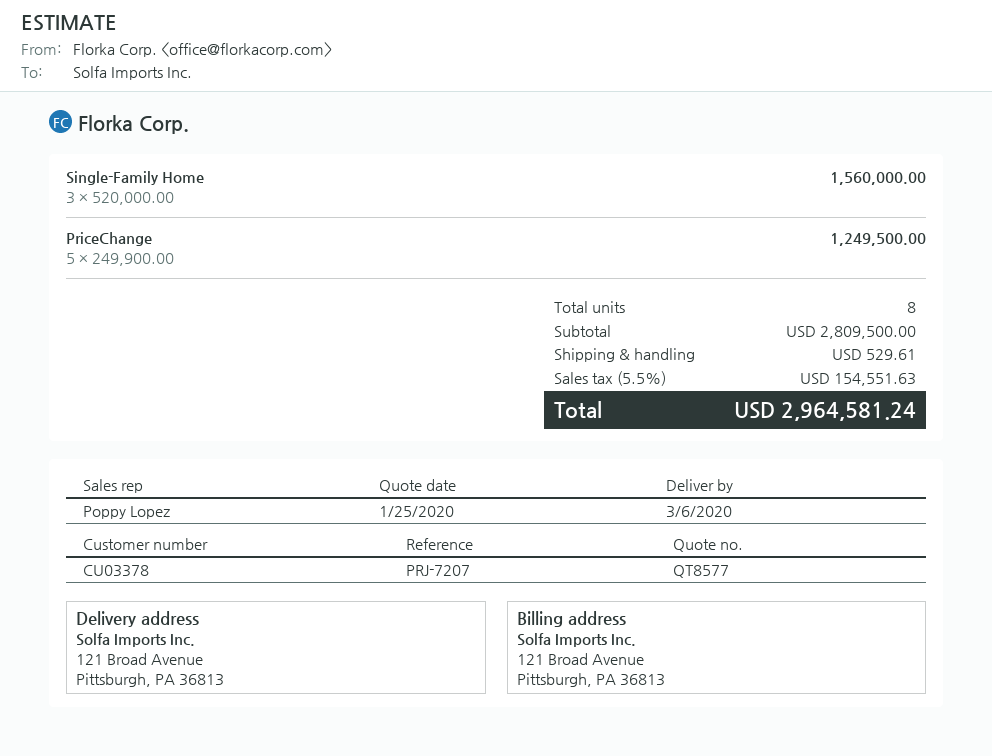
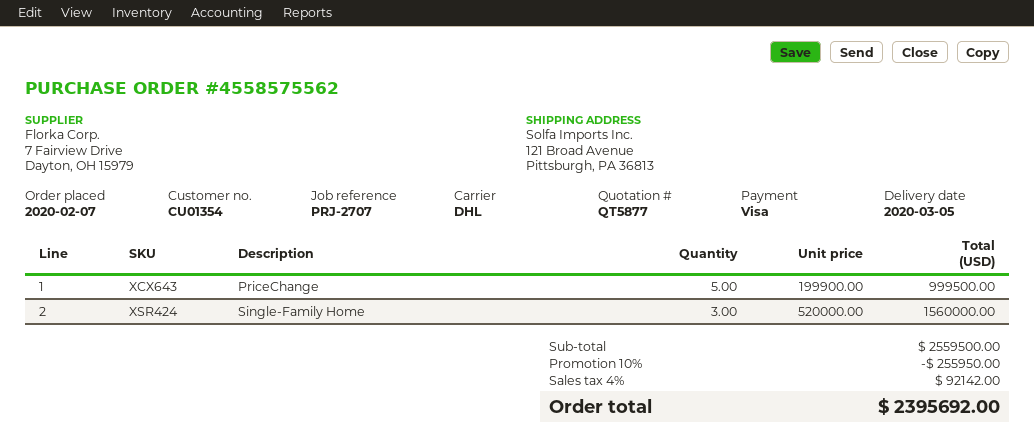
quote number: QT8577 -> QT5877
delivery date: 2020-03-06 -> 2020-03-05
customer number: CU03378 -> CU01354
reference: PRJ-7207 -> PRJ-2707
PriceChange: 5 x 249900.00 = 1249500.00 -> 5 x 199900.00 = 999500.00
subtotal: 2809500.00 -> 2559500.00
discount: none -> 10% = 255950.00
shipping: 529.61 -> none
tax: 5.5% = 154551.63 -> 4% = 92142.00
total: 2964581.24 -> 2395692.00

